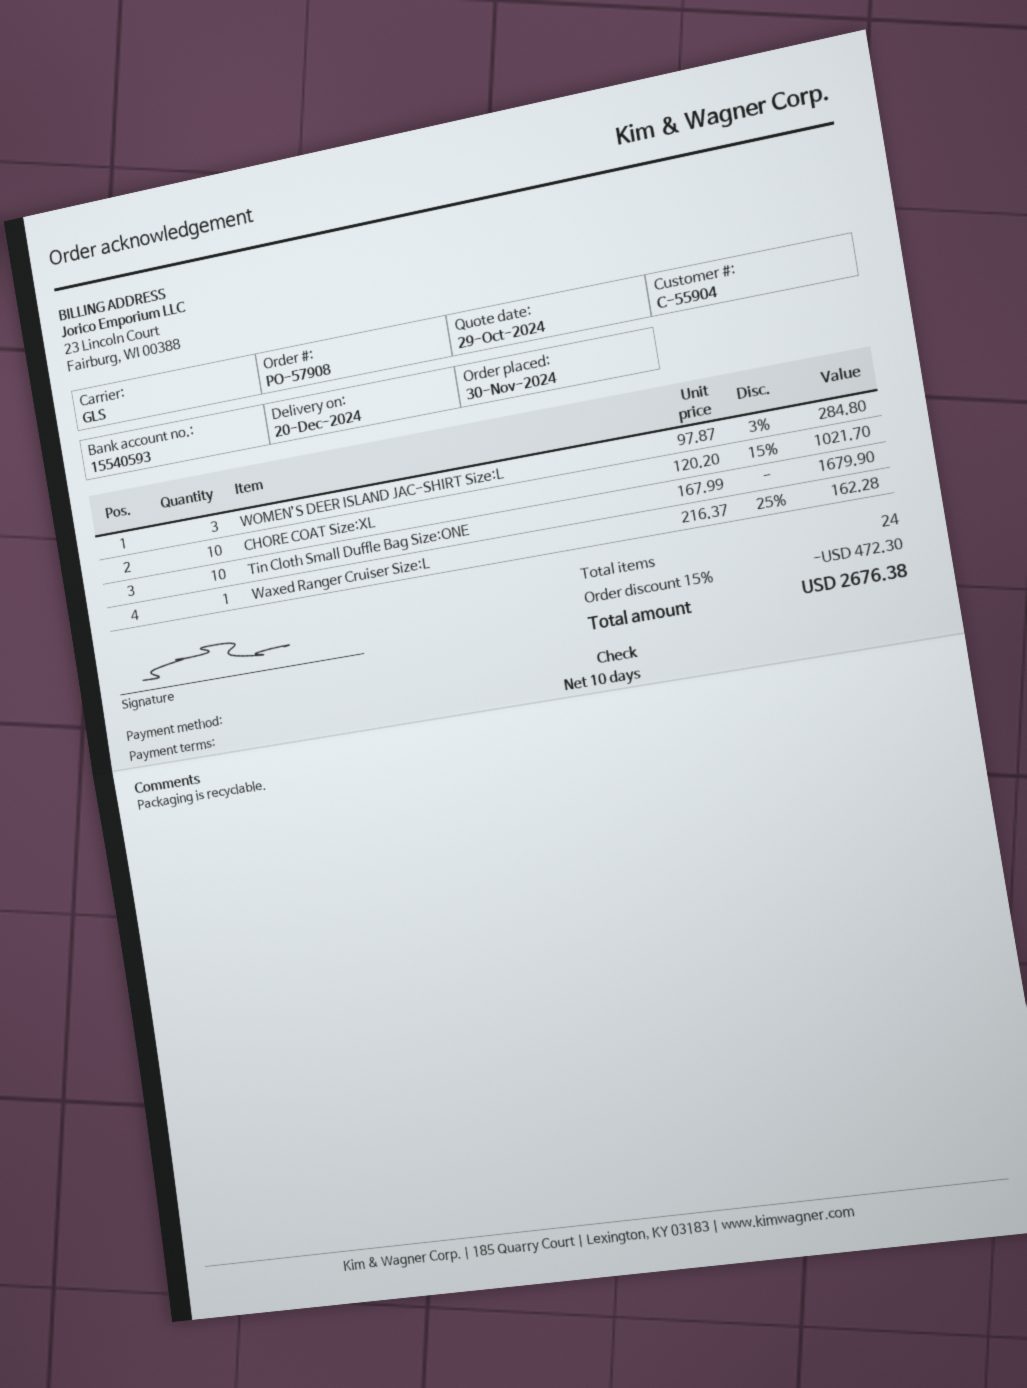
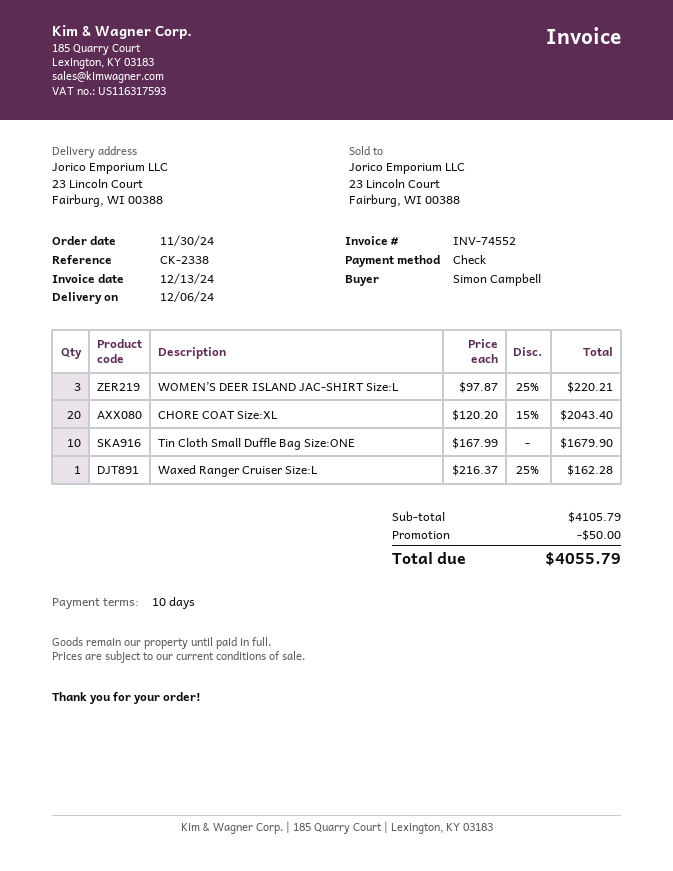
delivery date: 2024-12-20 -> 2024-12-06
WOMEN’S DEER ISLAND JAC-SHIRT Size:L: 3 x 97.87 - 3% = 284.80 -> 3 x 97.87 - 25% = 220.21
CHORE COAT Size:XL: 10 x 120.20 - 15% = 1021.70 -> 20 x 120.20 - 15% = 2043.40
discount: 472.30 -> 50.00
total: 2676.38 -> 4055.79

